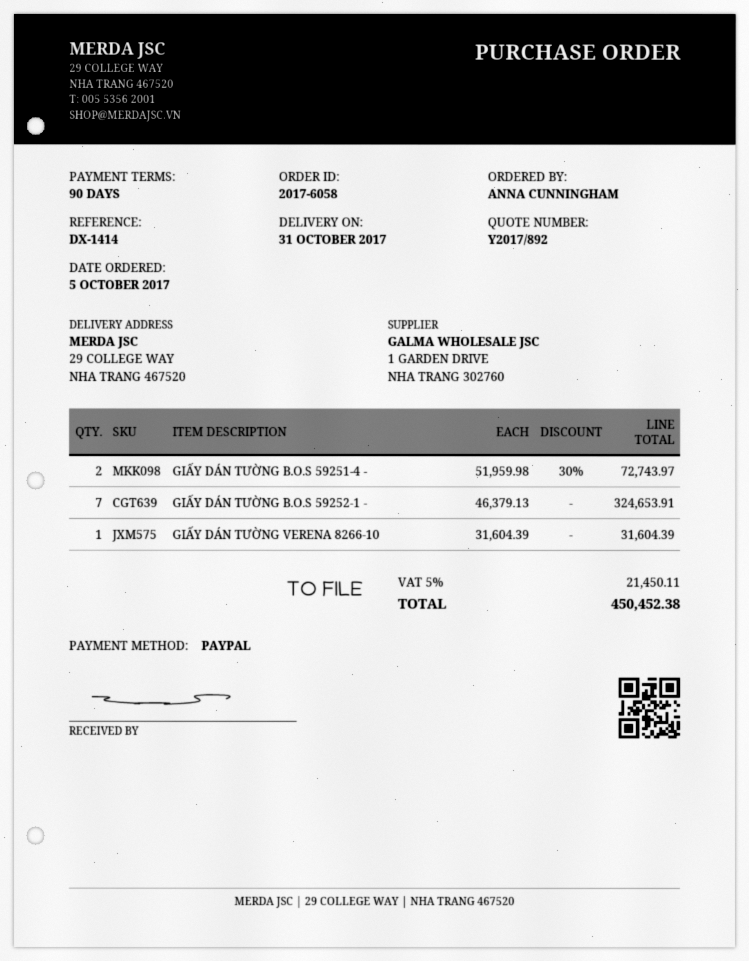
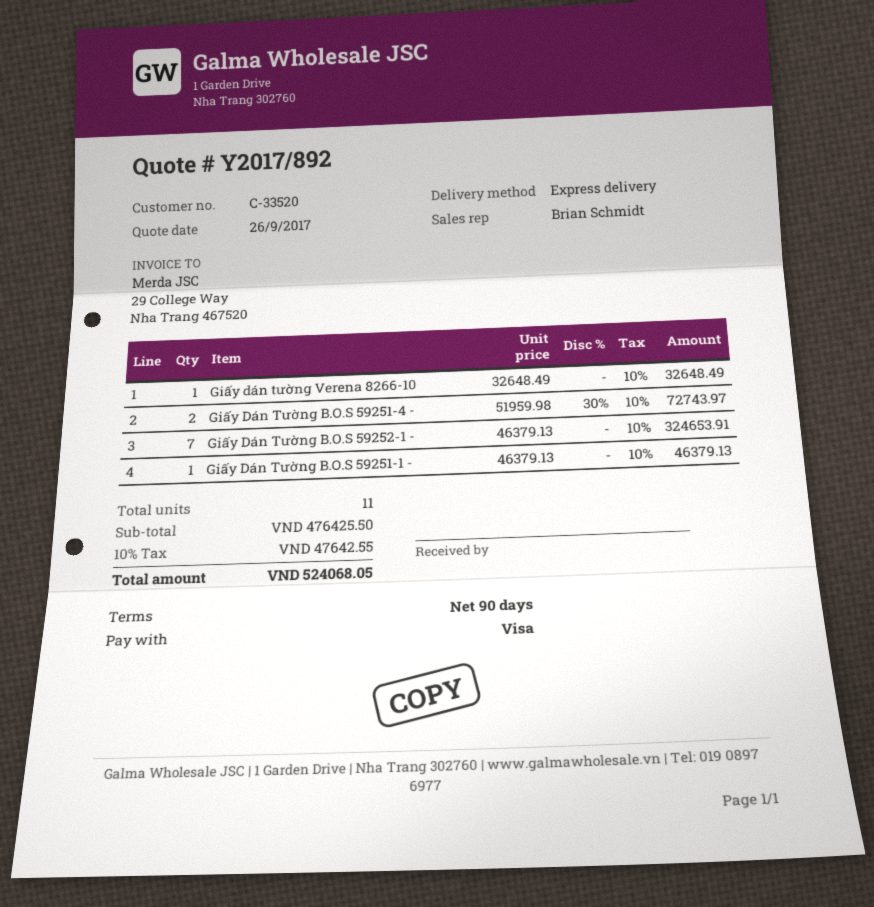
payment method: PayPal -> Visa
GIẤY DÁN TƯỜNG VERENA 8266-10: 1 x 31604.39 = 31604.39 -> 1 x 32648.49 = 32648.49
Giấy Dán Tường B.O.S 59251-1 -: none -> 1 x 46379.13 = 46379.13
tax: 5% = 21450.11 -> 10% = 47642.55
total: 450452.38 -> 524068.05

